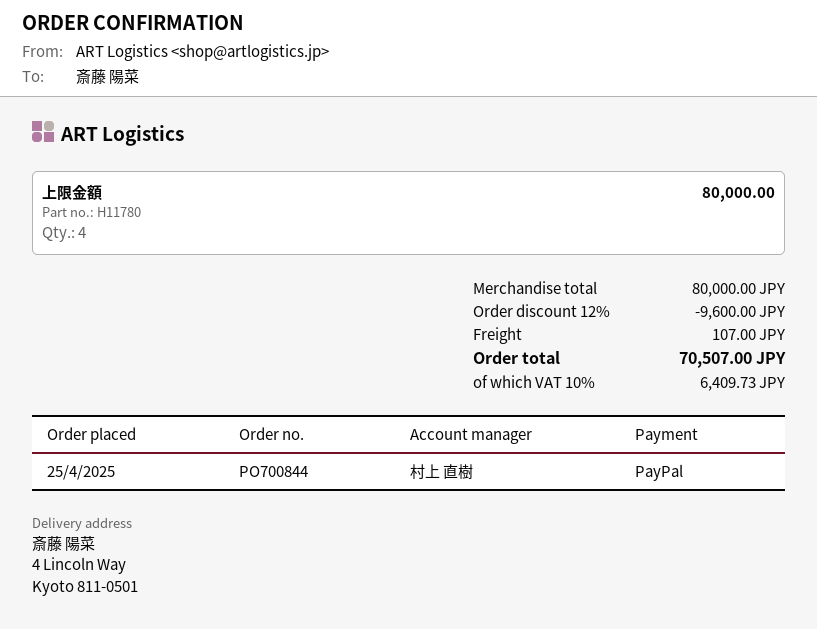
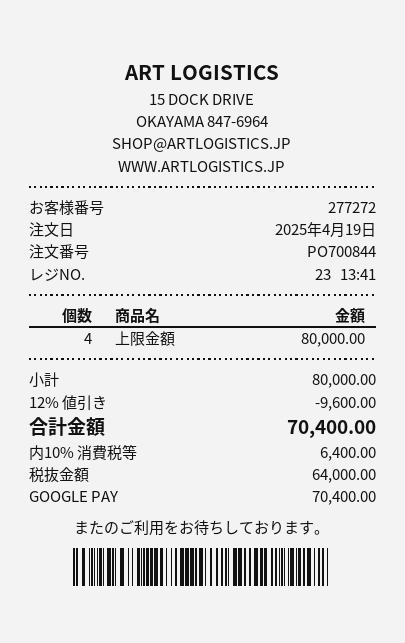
order date: 2025-04-25 -> 2025-04-19
payment method: PayPal -> Google Pay
shipping: 107.00 -> none
tax: 10% = 6409.73 -> 10% = 6400.00
total: 70507.00 -> 70400.00

